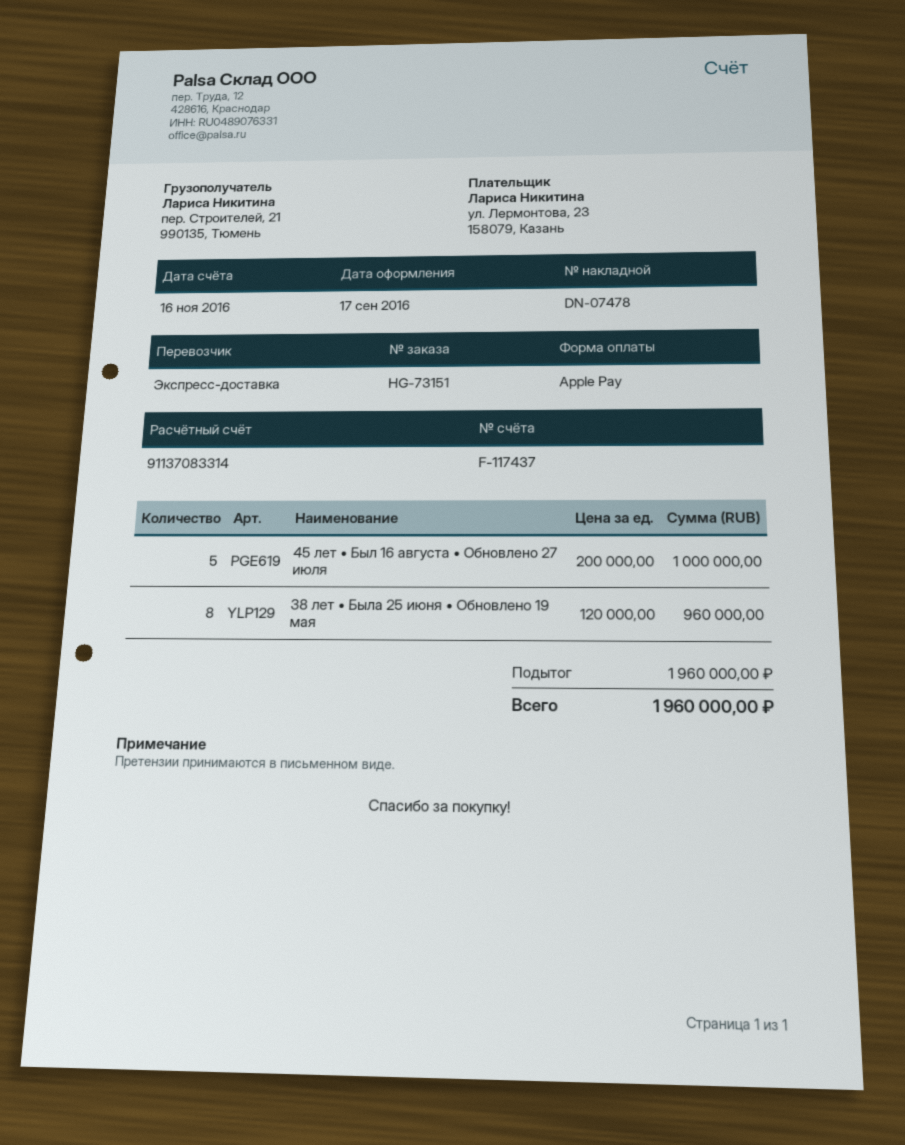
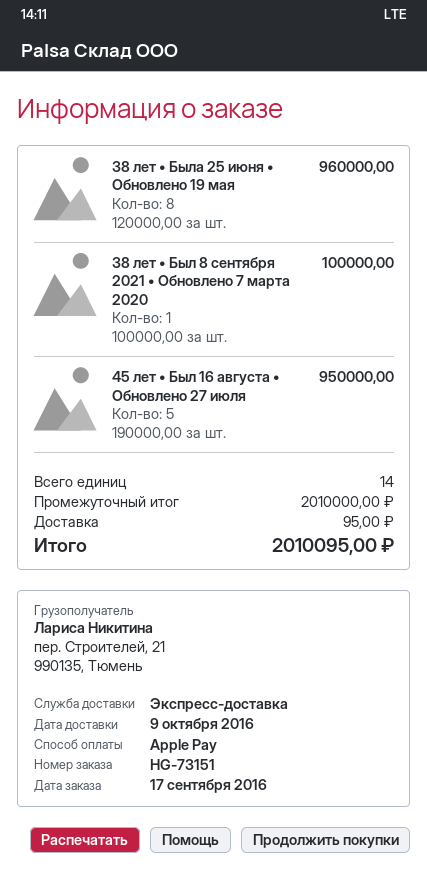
45 лет • Был 16 августа • Обновлено 27 июля: 5 x 200000.00 = 1000000.00 -> 5 x 190000.00 = 950000.00
38 лет • Был 8 сентября 2021 • Обновлено 7 марта 2020: none -> 1 x 100000.00 = 100000.00
subtotal: 1960000.00 -> 2010000.00
shipping: none -> 95.00
total: 1960000.00 -> 2010095.00

